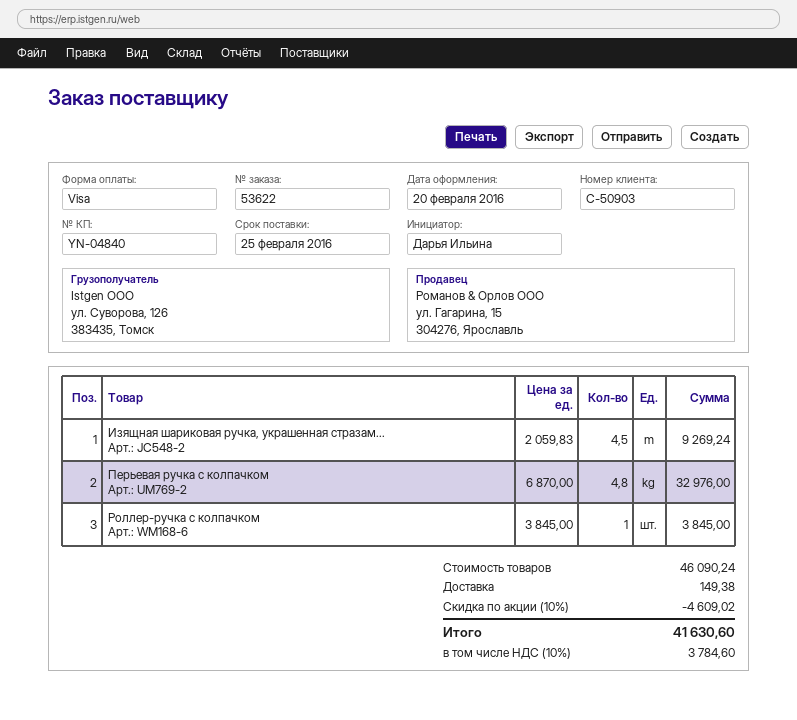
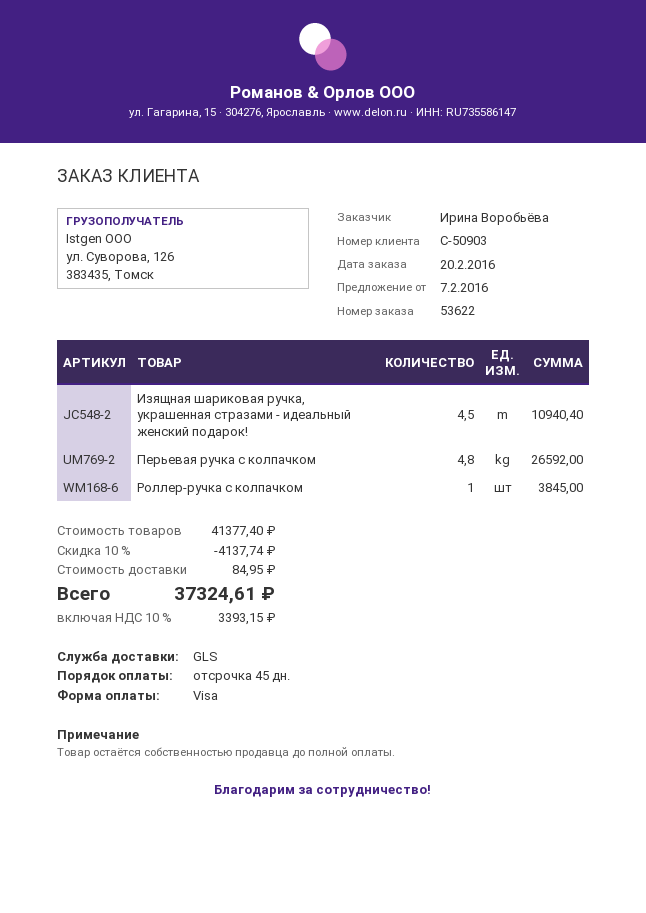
ordered by: Дарья Ильина -> Ирина Воробьёва
Изящная шариковая ручка, украшенная стразам...: 4.5 for 9269.24 -> 4.5 for 10940.40
Перьевая ручка с колпачком: 4.8 for 32976.00 -> 4.8 for 26592.00
subtotal: 46090.24 -> 41377.40
discount: 10% = 4609.02 -> 10% = 4137.74
shipping: 149.38 -> 84.95
tax: 10% = 3784.60 -> 10% = 3393.15
total: 41630.60 -> 37324.61

